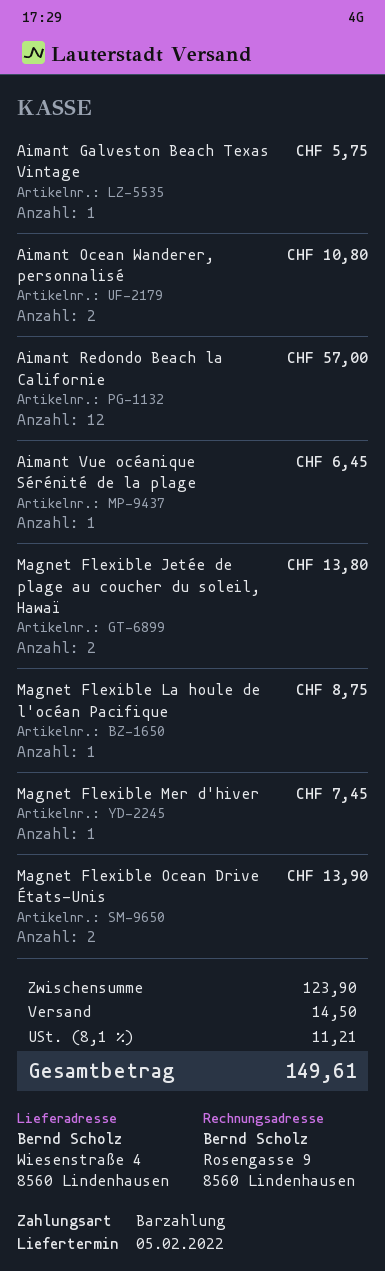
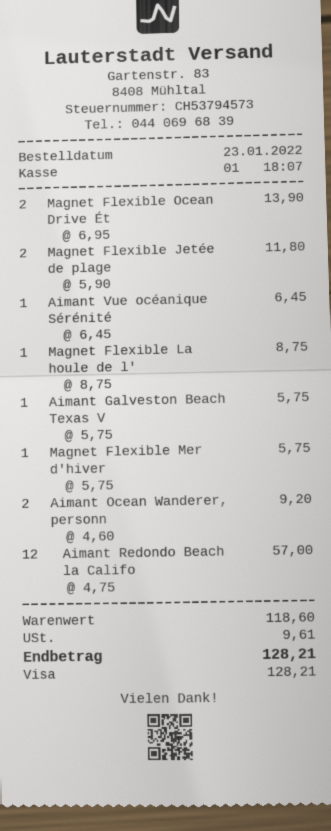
payment method: cash -> Visa
Aimant Ocean Wanderer, personnalisé: 2 for 10.80 -> 2 for 9.20
Magnet Flexible Jetée de plage au coucher du soleil, Hawaï: 2 for 13.80 -> 2 for 11.80
Magnet Flexible Mer d'hiver: 1 for 7.45 -> 1 for 5.75
subtotal: 123.90 -> 118.60
shipping: 14.50 -> none
tax: 11.21 -> 9.61
total: 149.61 -> 128.21

